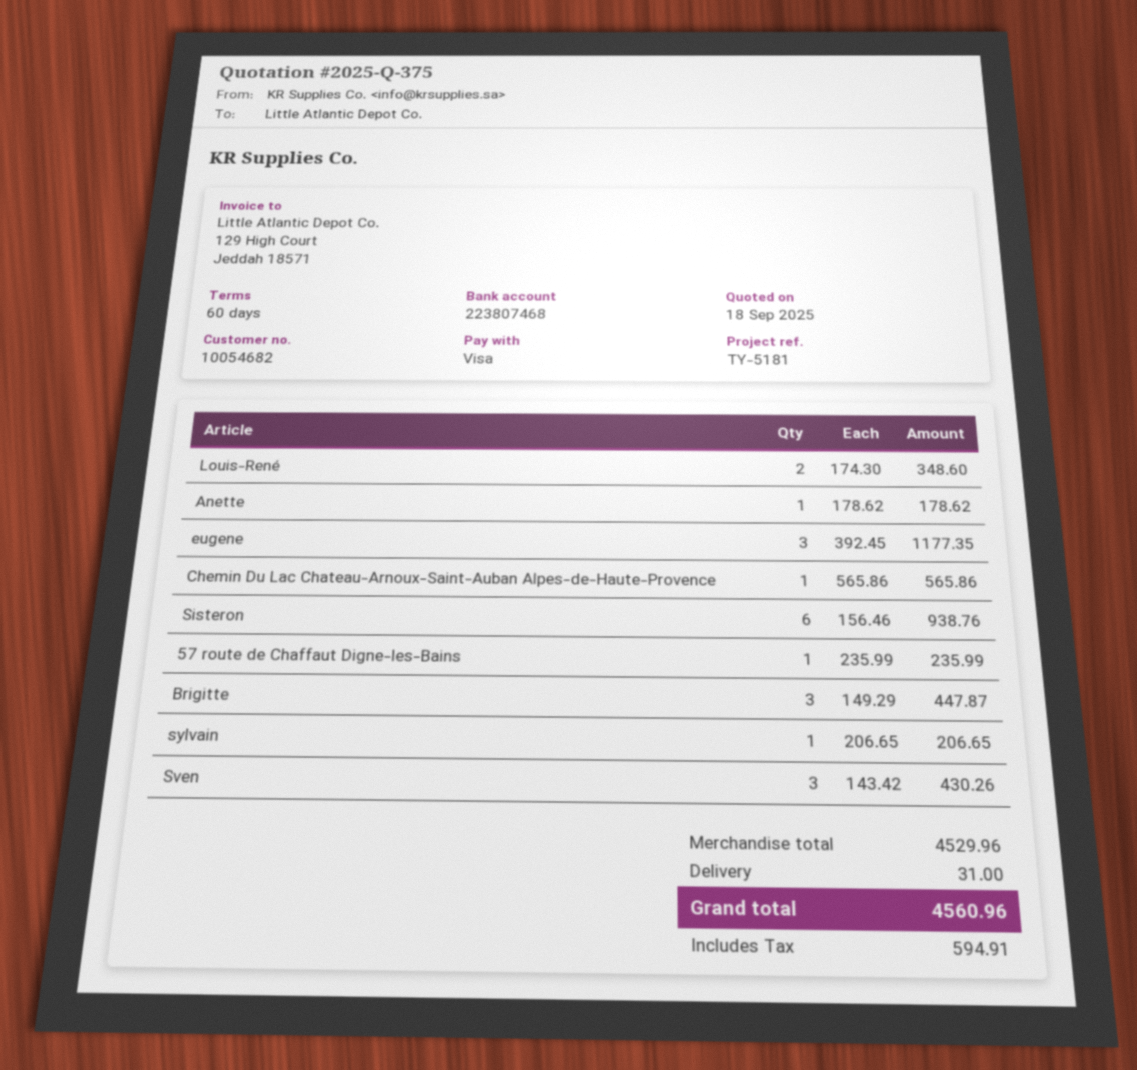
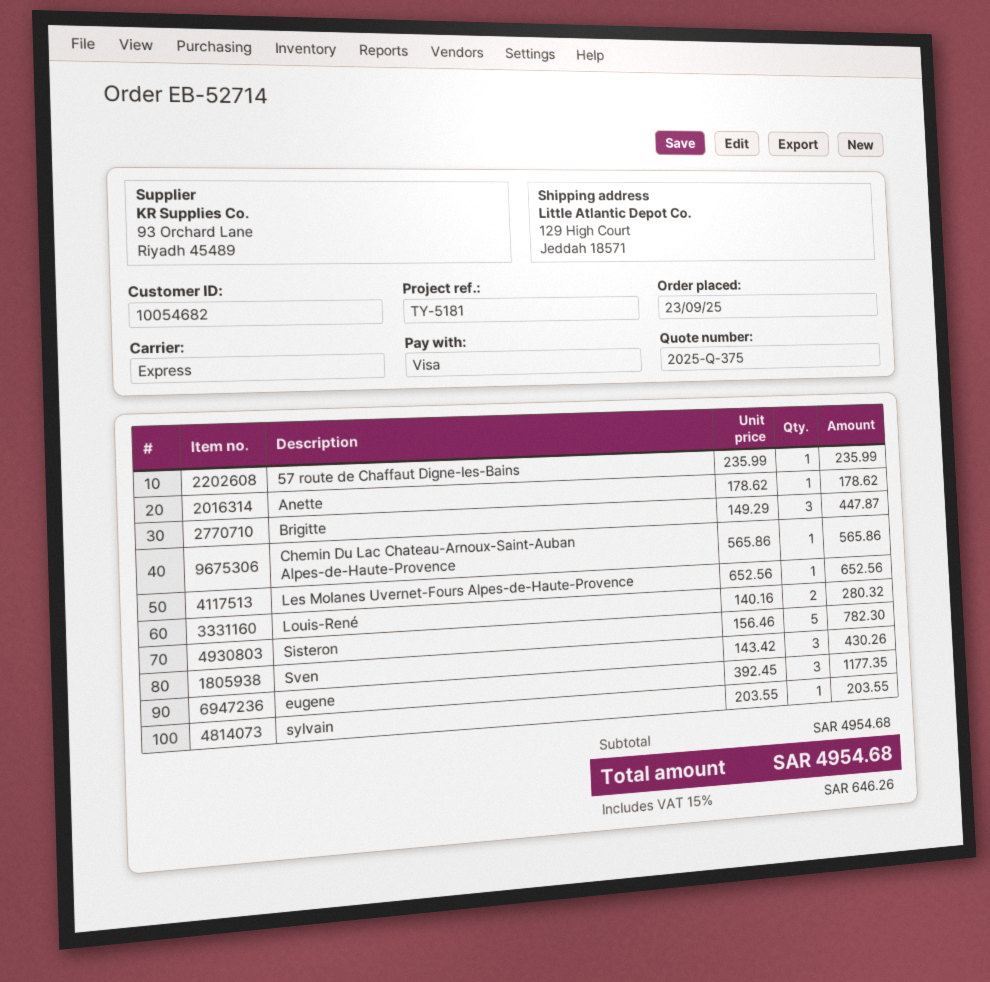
Louis-René: 2 x 174.30 = 348.60 -> 2 x 140.16 = 280.32
Sisteron: 6 x 156.46 = 938.76 -> 5 x 156.46 = 782.30
sylvain: 1 x 206.65 = 206.65 -> 1 x 203.55 = 203.55
Les Molanes Uvernet-Fours Alpes-de-Haute-Provence: none -> 1 x 652.56 = 652.56
subtotal: 4529.96 -> 4954.68
shipping: 31.00 -> none
tax: 594.91 -> 646.26
total: 4560.96 -> 4954.68

